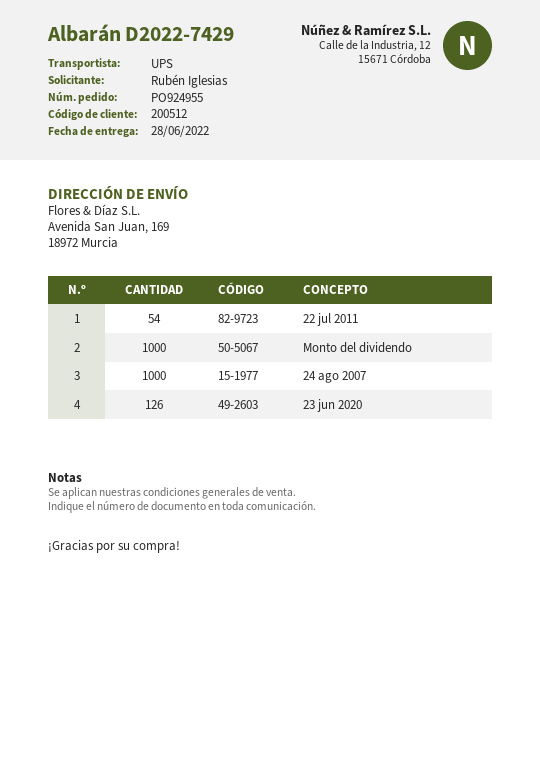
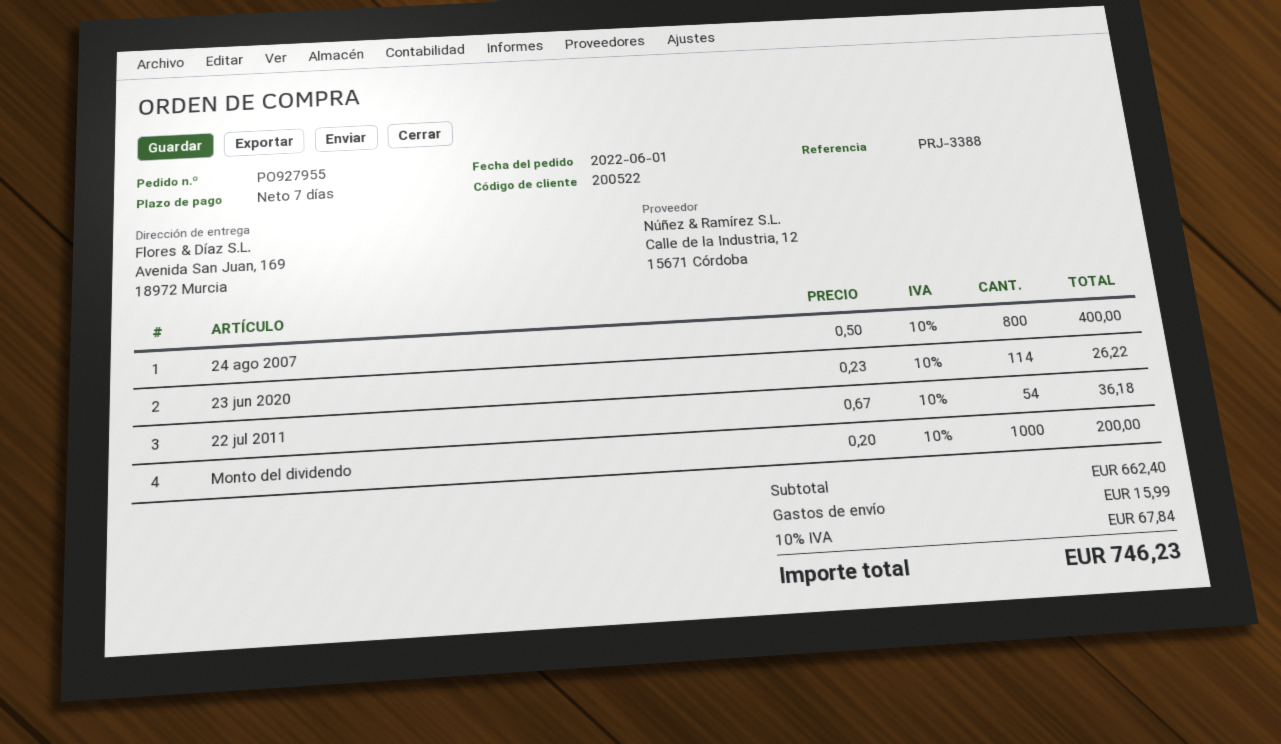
order number: PO924955 -> PO927955
customer number: 200512 -> 200522
24 ago 2007: 1000 -> 800
23 jun 2020: 126 -> 114

